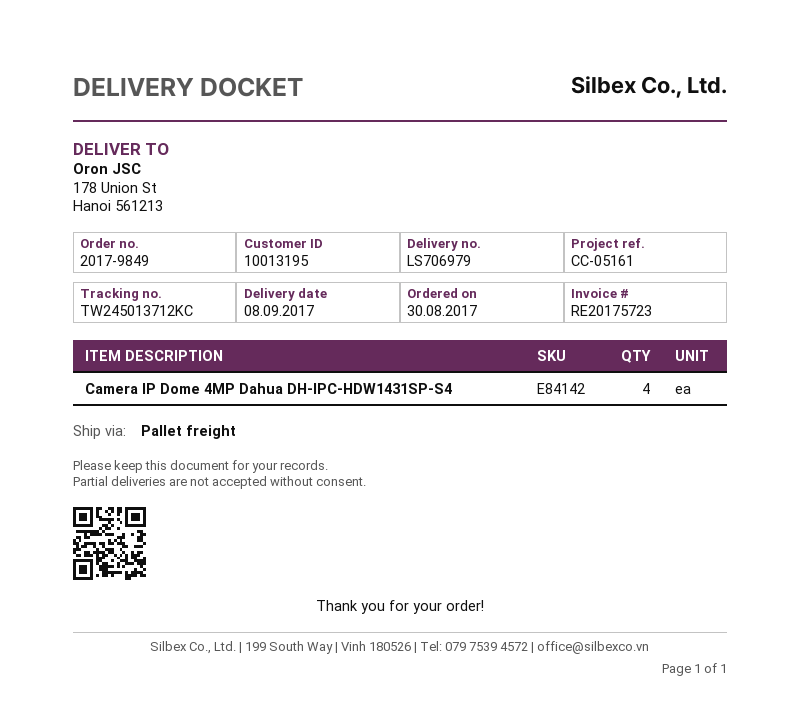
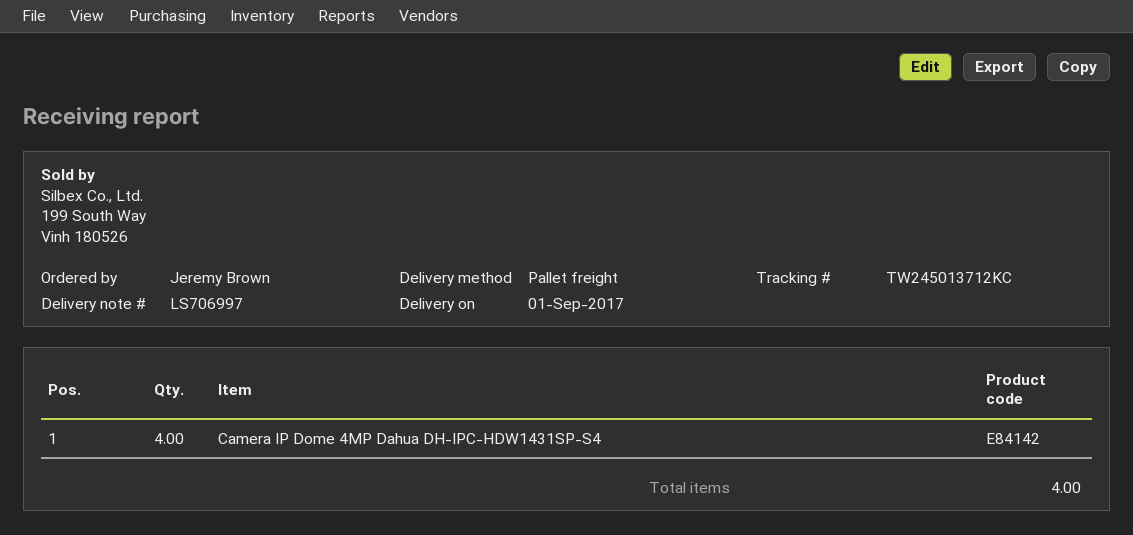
delivery note number: LS706979 -> LS706997
delivery date: 2017-09-08 -> 2017-09-01

